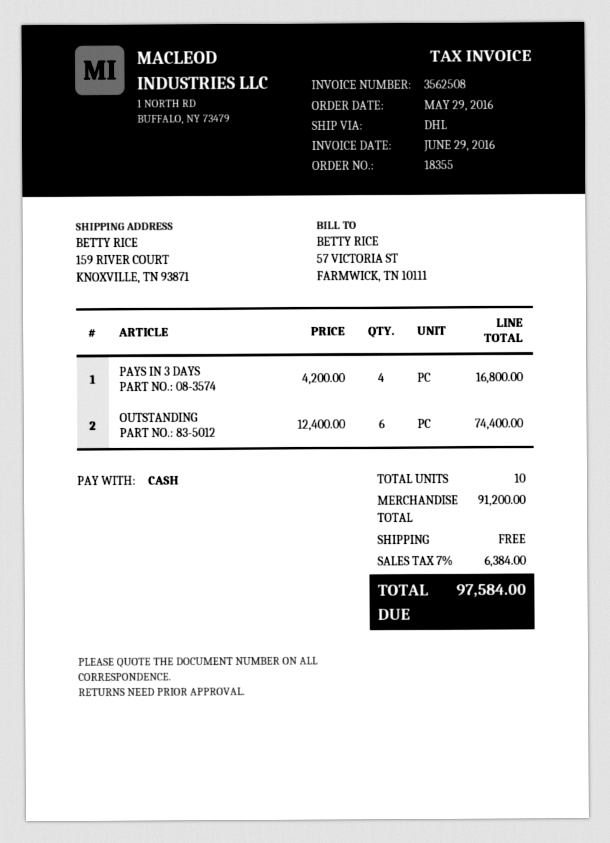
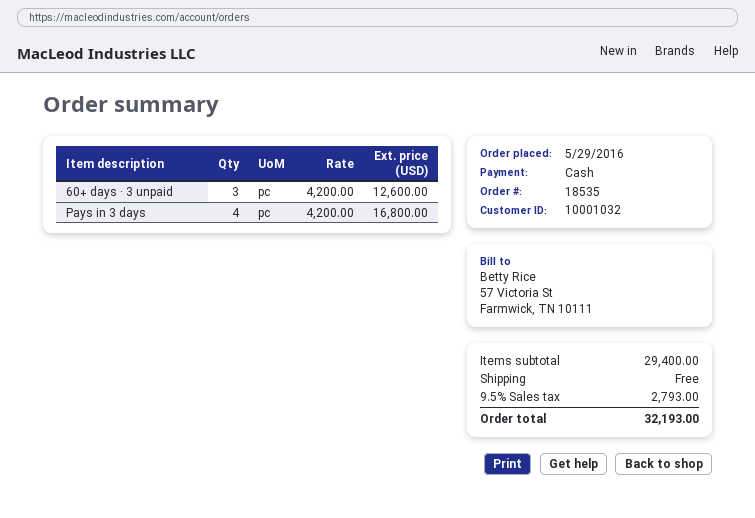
order number: 18355 -> 18535
OUTSTANDING: 6 x 12400.00 = 74400.00 -> none
60+ days · 3 unpaid: none -> 3 x 4200.00 = 12600.00
subtotal: 91200.00 -> 29400.00
tax: 7% = 6384.00 -> 9.5% = 2793.00
total: 97584.00 -> 32193.00

